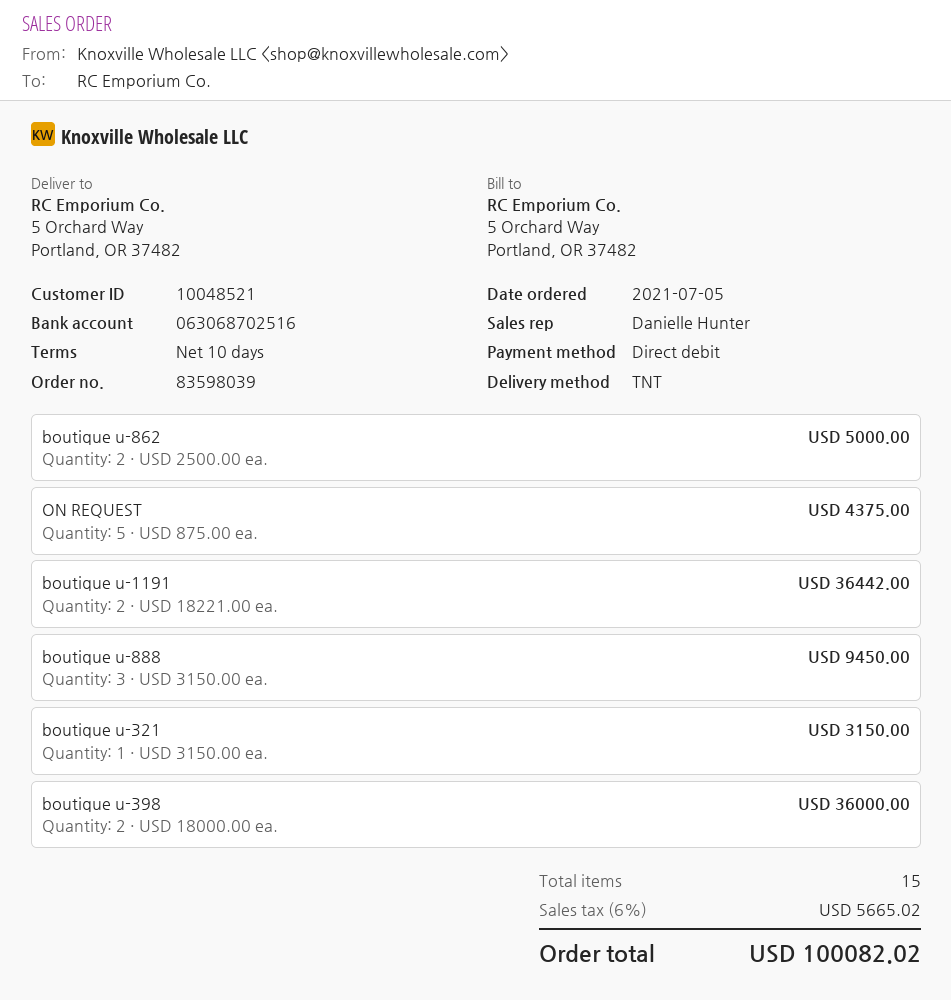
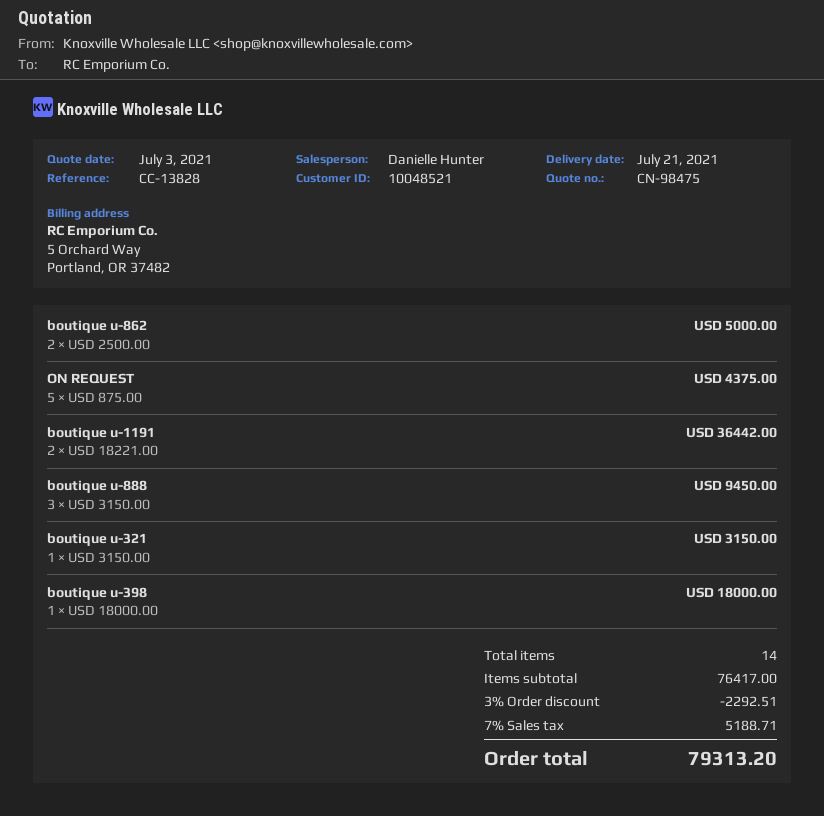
boutique u-398: 2 x 18000.00 = 36000.00 -> 1 x 18000.00 = 18000.00
total quantity: 15 -> 14
discount: none -> 3% = 2292.51
tax: 6% = 5665.02 -> 7% = 5188.71
total: 100082.02 -> 79313.20

